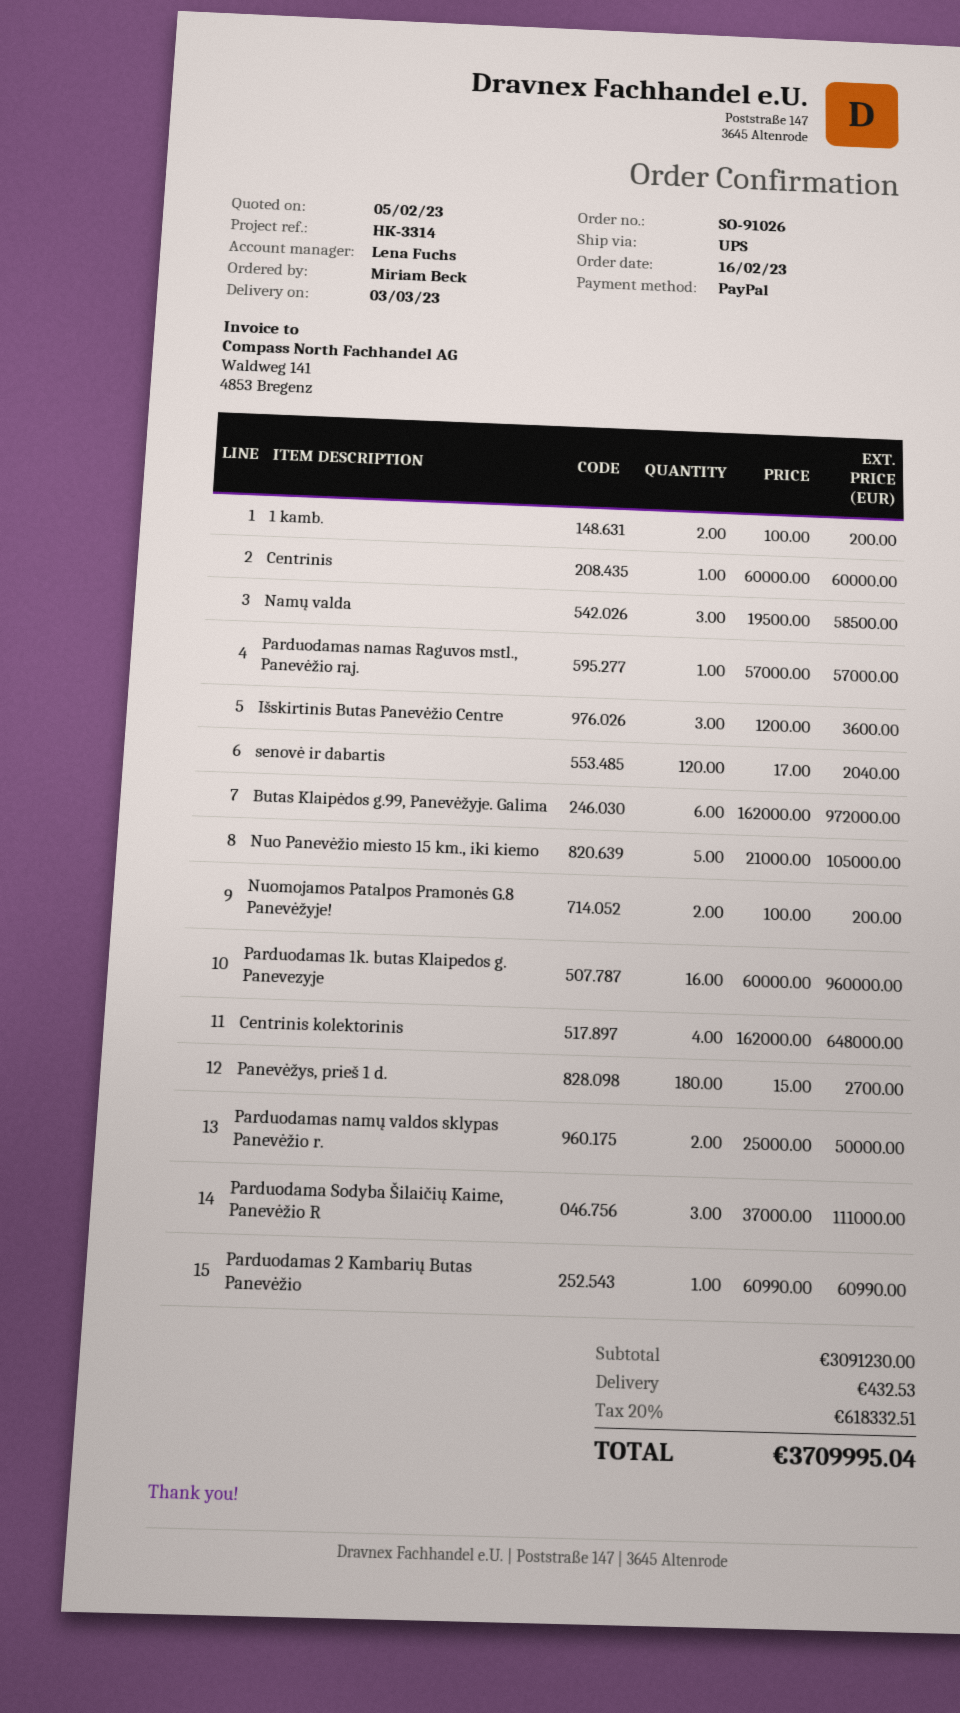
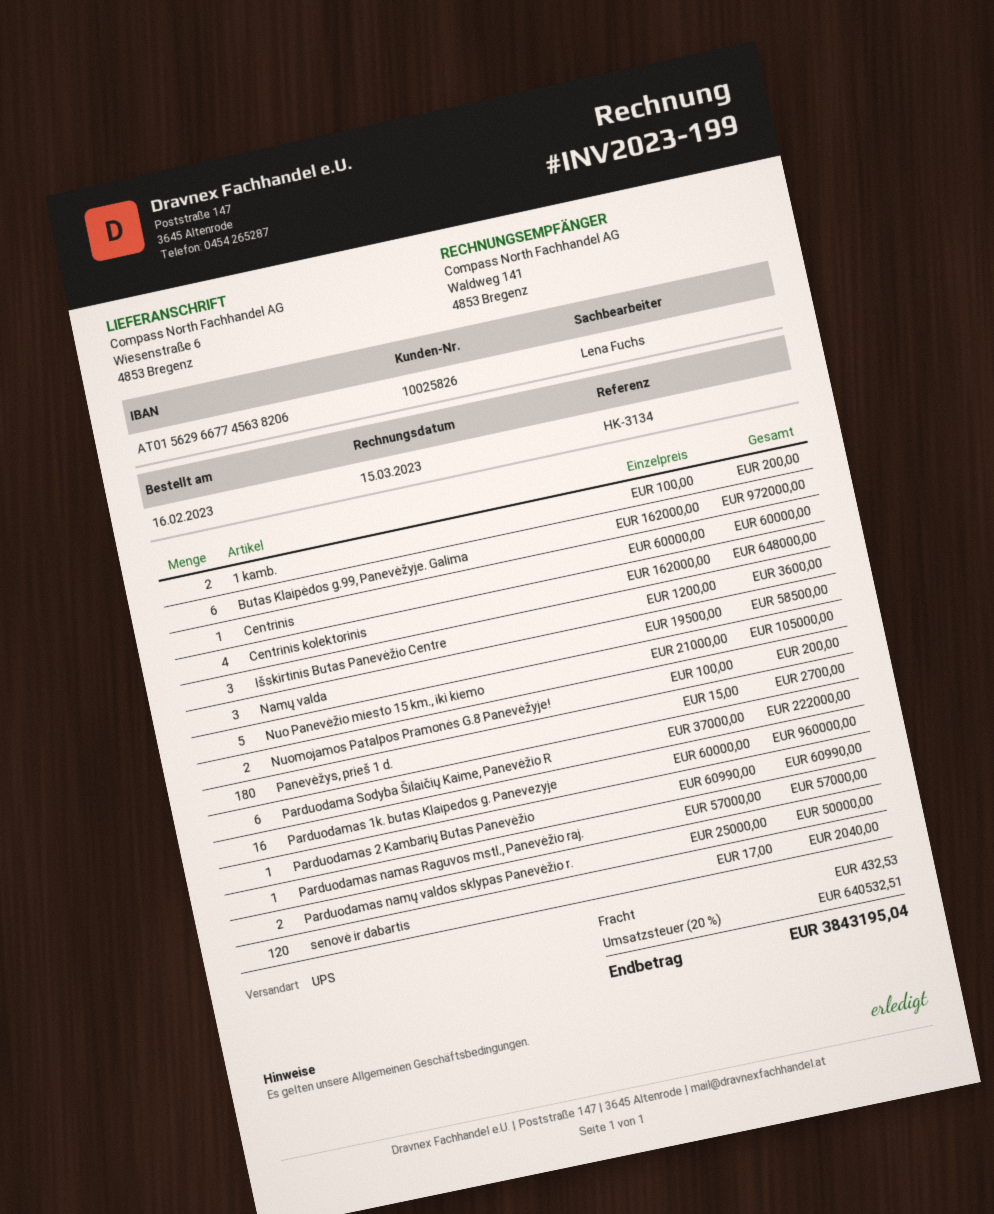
reference: HK-3314 -> HK-3134
Parduodama Sodyba Šilaičių Kaime, Panevėžio R: 3 x 37000.00 = 111000.00 -> 6 x 37000.00 = 222000.00
tax: 20% = 618332.51 -> 20% = 640532.51
total: 3709995.04 -> 3843195.04

